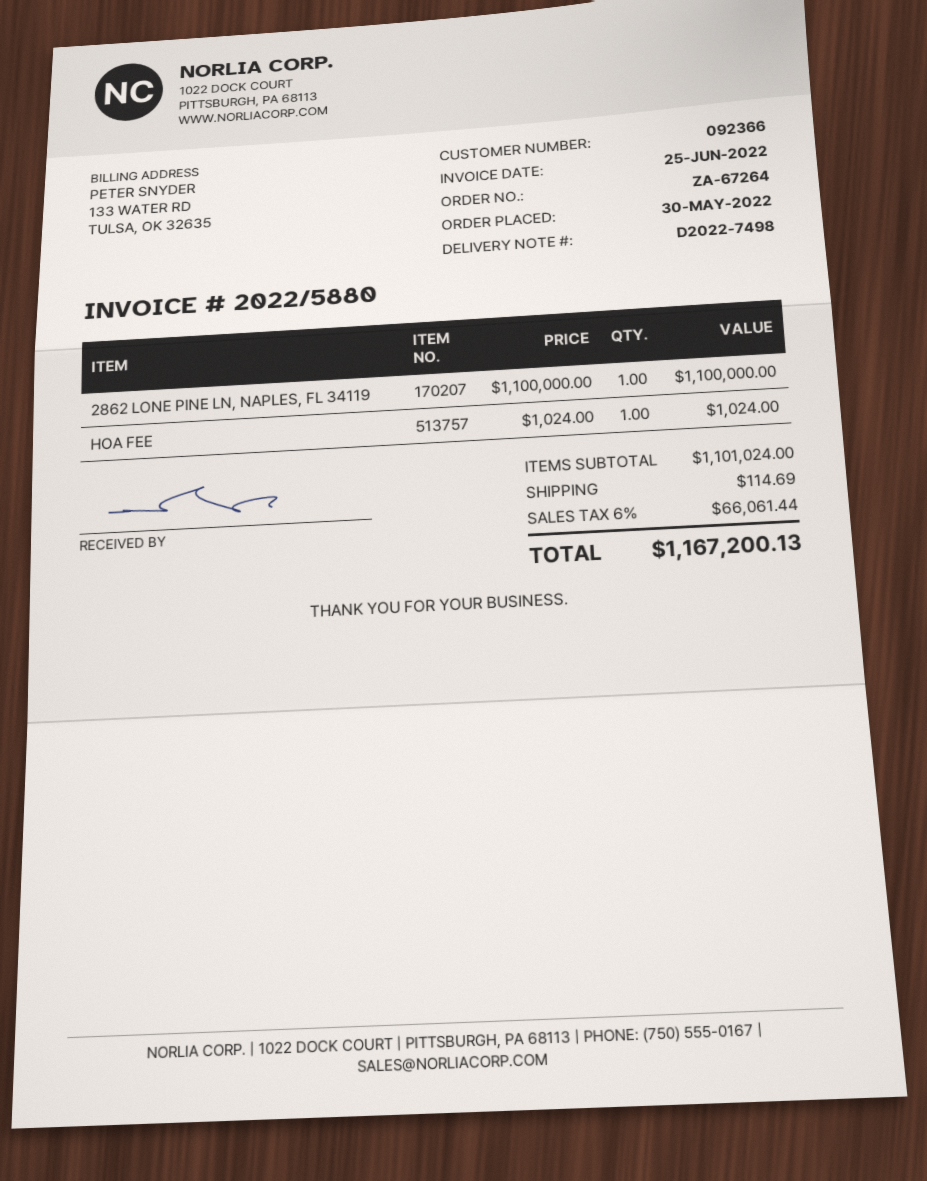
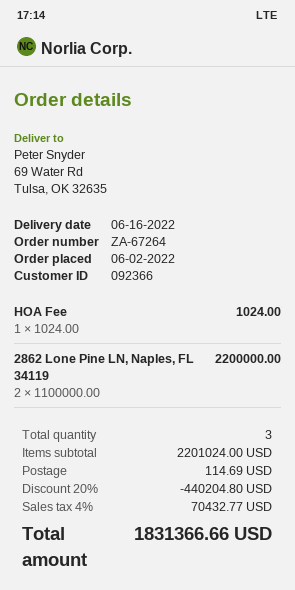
order date: 2022-05-30 -> 2022-06-02
2862 LONE PINE LN, NAPLES, FL 34119: 1 x 1100000.00 = 1100000.00 -> 2 x 1100000.00 = 2200000.00
subtotal: 1101024.00 -> 2201024.00
discount: none -> 20% = 440204.80
tax: 6% = 66061.44 -> 4% = 70432.77
total: 1167200.13 -> 1831366.66

